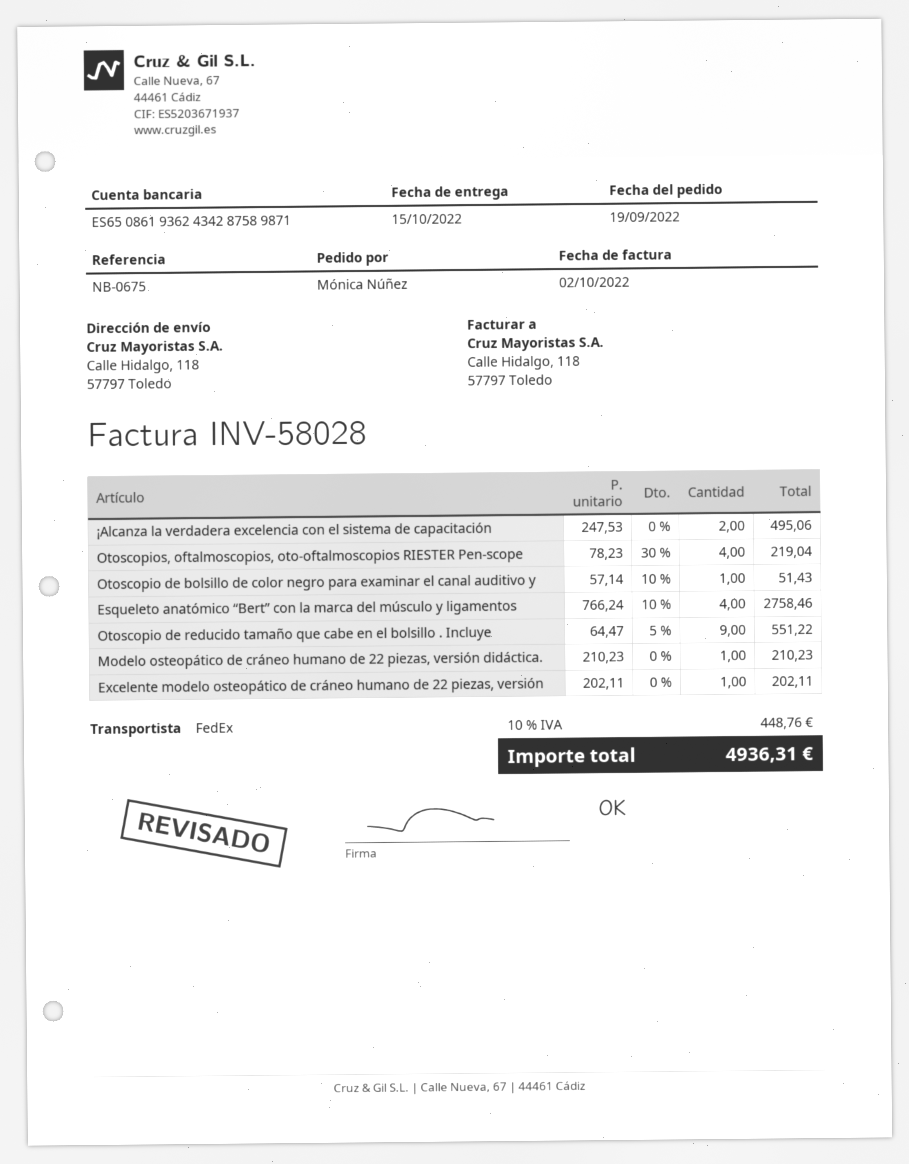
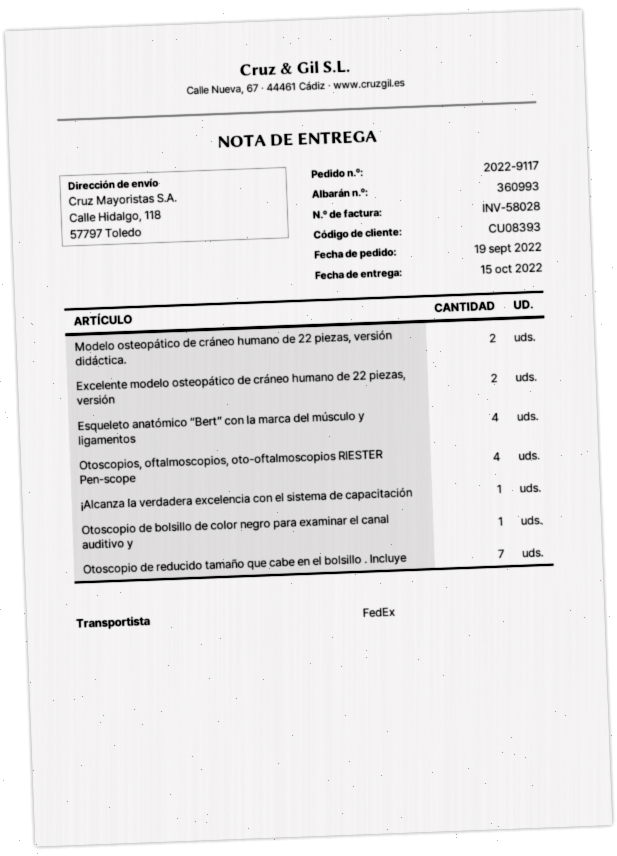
¡Alcanza la verdadera excelencia con el sistema de capacitación: 2 -> 1
Otoscopio de reducido tamaño que cabe en el bolsillo . Incluye: 9 -> 7
Modelo osteopático de cráneo humano de 22 piezas, versión didáctica.: 1 -> 2
Excelente modelo osteopático de cráneo humano de 22 piezas, versión: 1 -> 2

